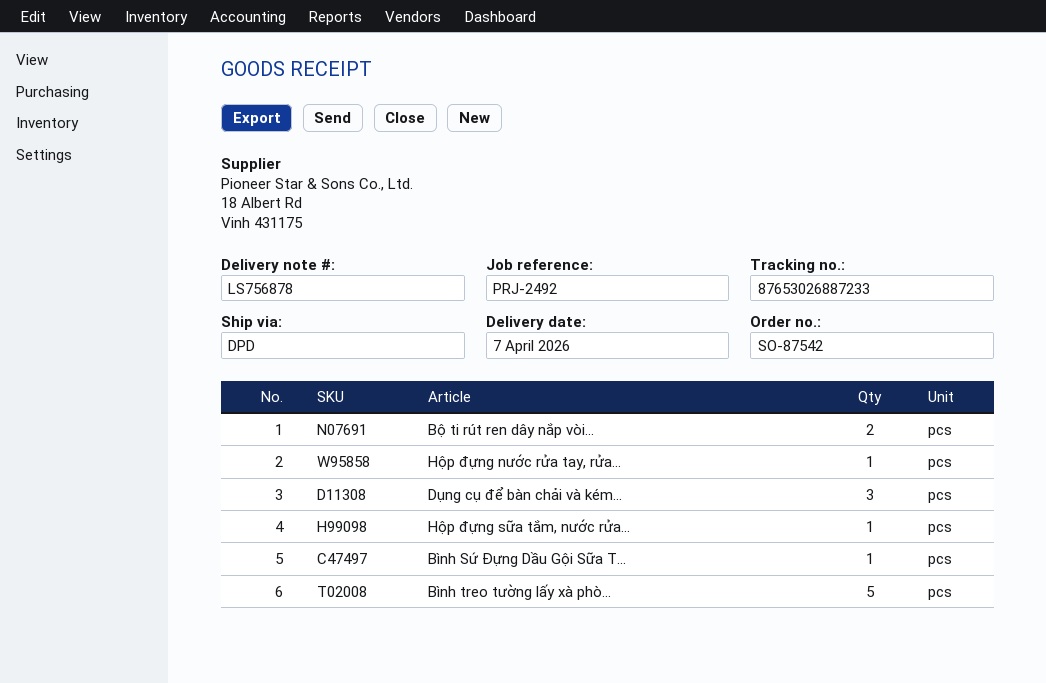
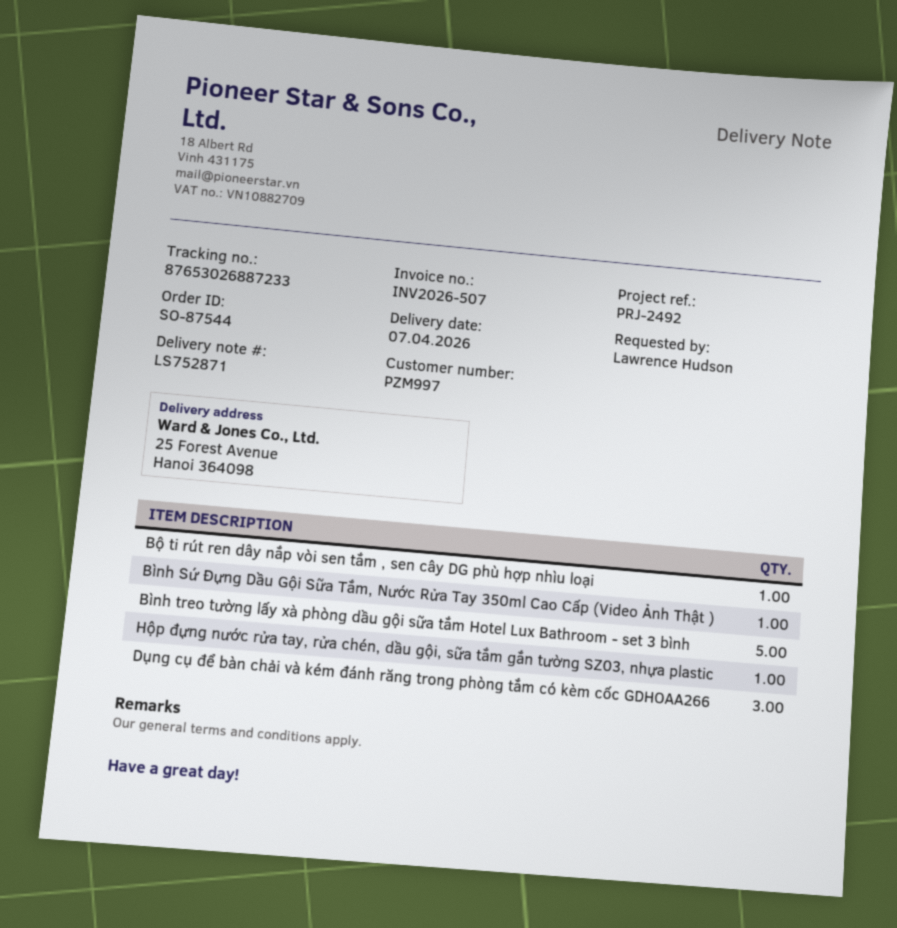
order number: SO-87542 -> SO-87544
delivery note number: LS756878 -> LS752871
Bộ ti rút ren dây nắp vòi...: 2 -> 1
Hộp đựng sữa tắm, nước rửa...: 1 -> none

